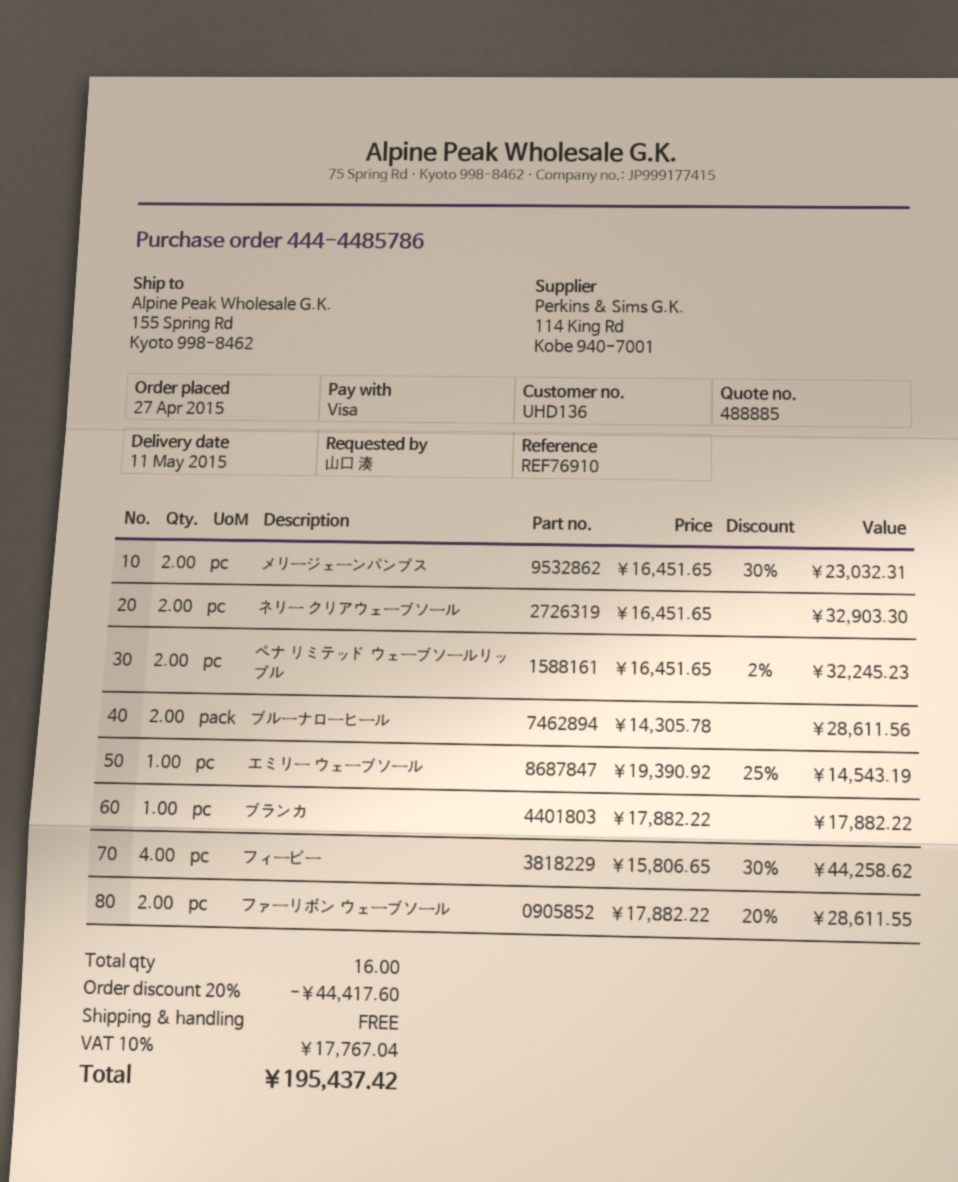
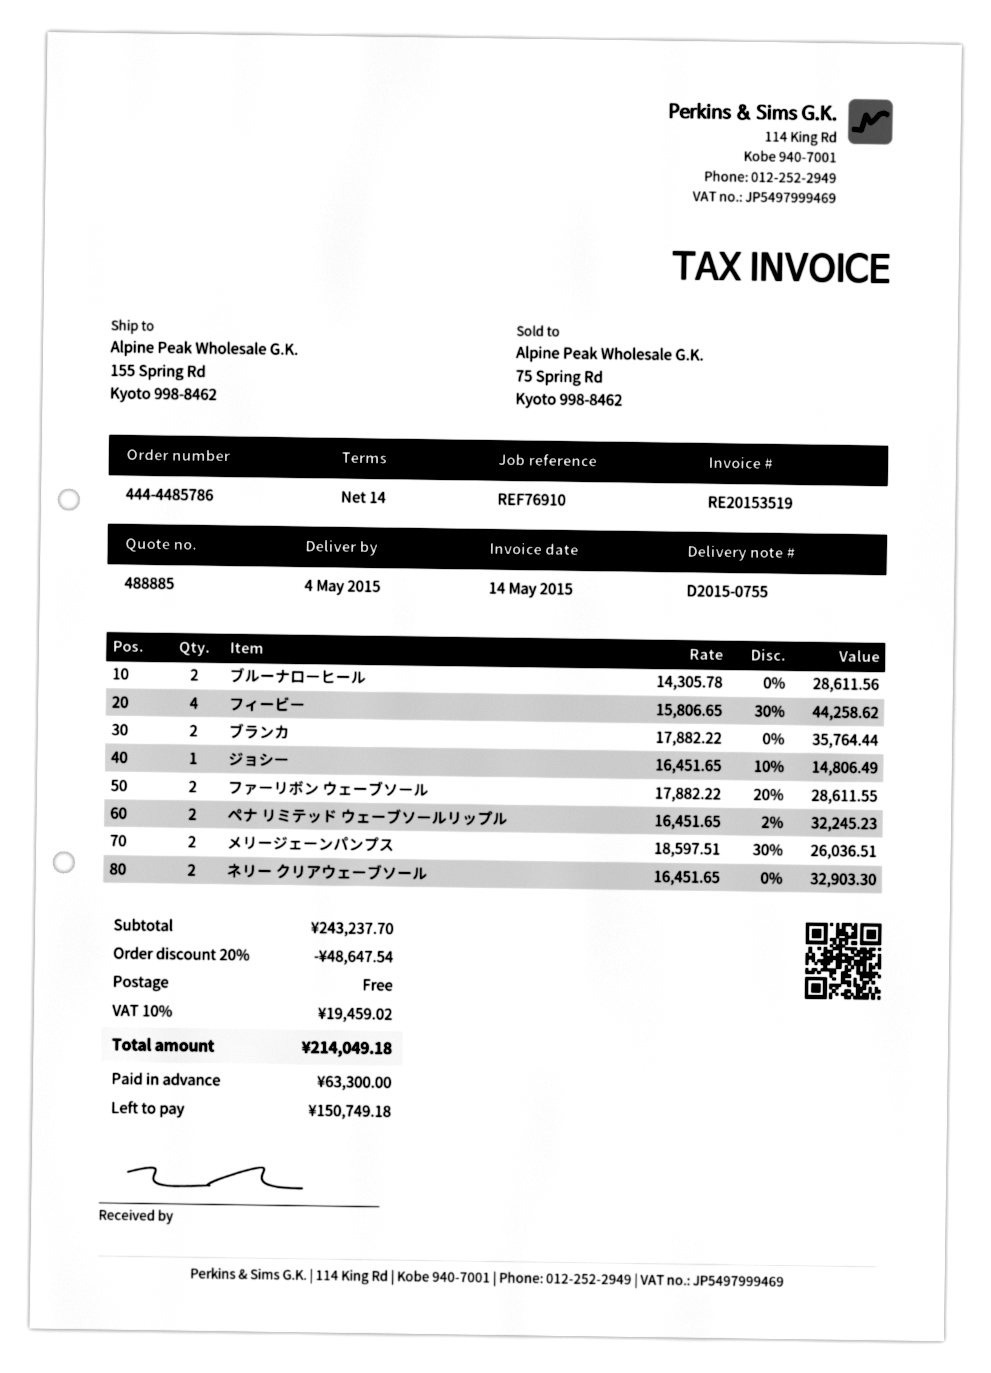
delivery date: 2015-05-11 -> 2015-05-04
メリージェーンパンプス: 2 x 16451.65 - 30% = 23032.31 -> 2 x 18597.51 - 30% = 26036.51
エミリー ウェーブソール: 1 x 19390.92 - 25% = 14543.19 -> none
ブランカ: 1 x 17882.22 = 17882.22 -> 2 x 17882.22 = 35764.44
ジョシー: none -> 1 x 16451.65 - 10% = 14806.49
discount: 20% = 44417.60 -> 20% = 48647.54
tax: 10% = 17767.04 -> 10% = 19459.02
total: 195437.42 -> 214049.18

